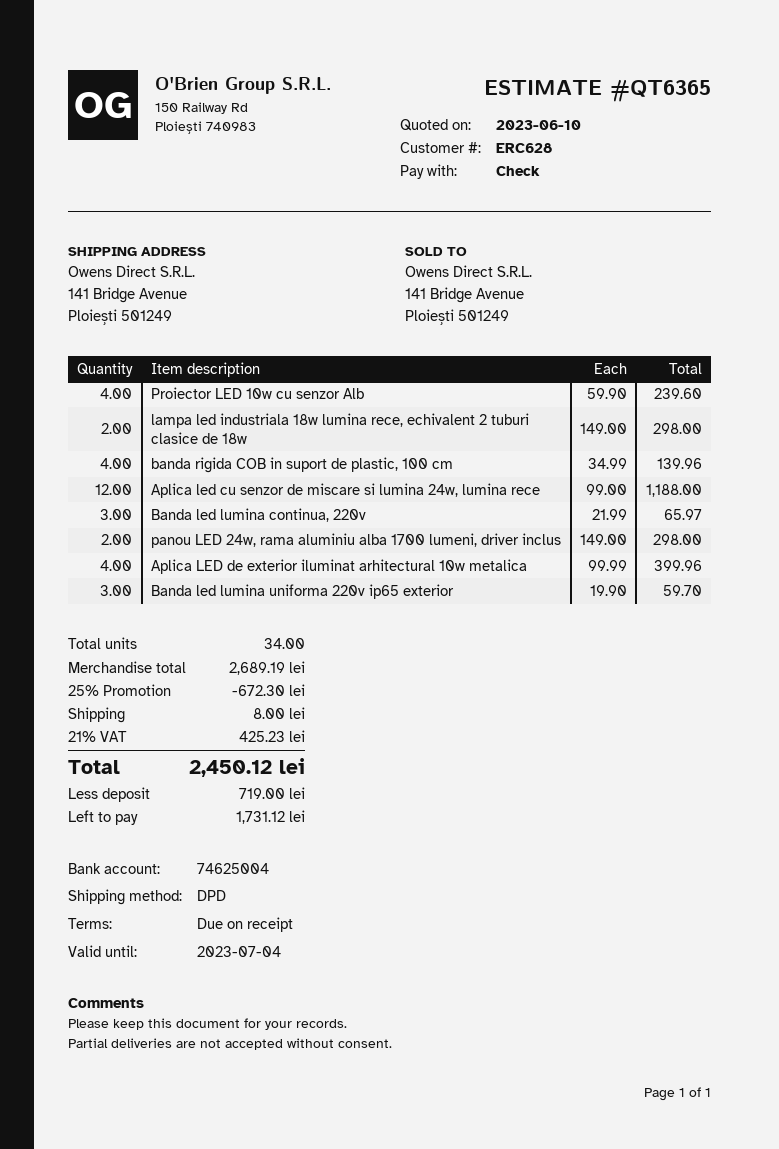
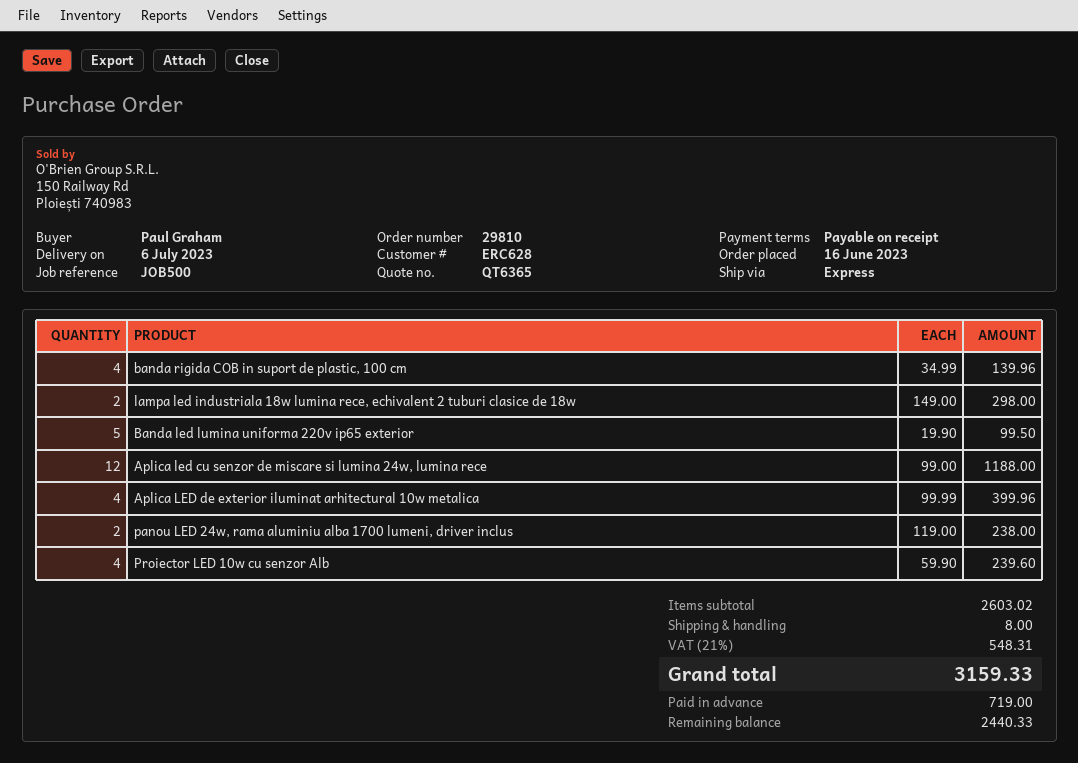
shipping method: DPD -> express
Banda led lumina continua, 220v: 3 x 21.99 = 65.97 -> none
panou LED 24w, rama aluminiu alba 1700 lumeni, driver inclus: 2 x 149.00 = 298.00 -> 2 x 119.00 = 238.00
Banda led lumina uniforma 220v ip65 exterior: 3 x 19.90 = 59.70 -> 5 x 19.90 = 99.50
subtotal: 2689.19 -> 2603.02
discount: 25% = 672.30 -> none
tax: 21% = 425.23 -> 21% = 548.31
total: 2450.12 -> 3159.33
balance: 1731.12 -> 2440.33

